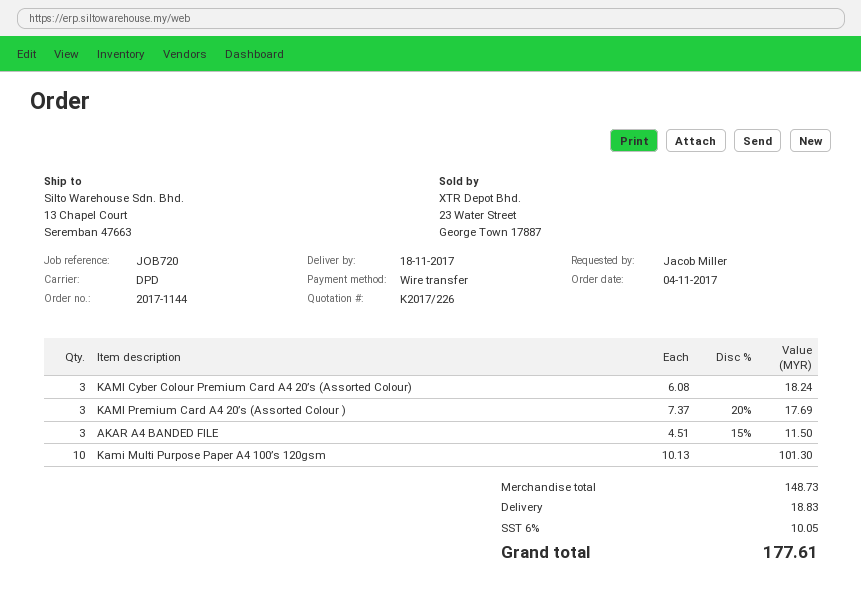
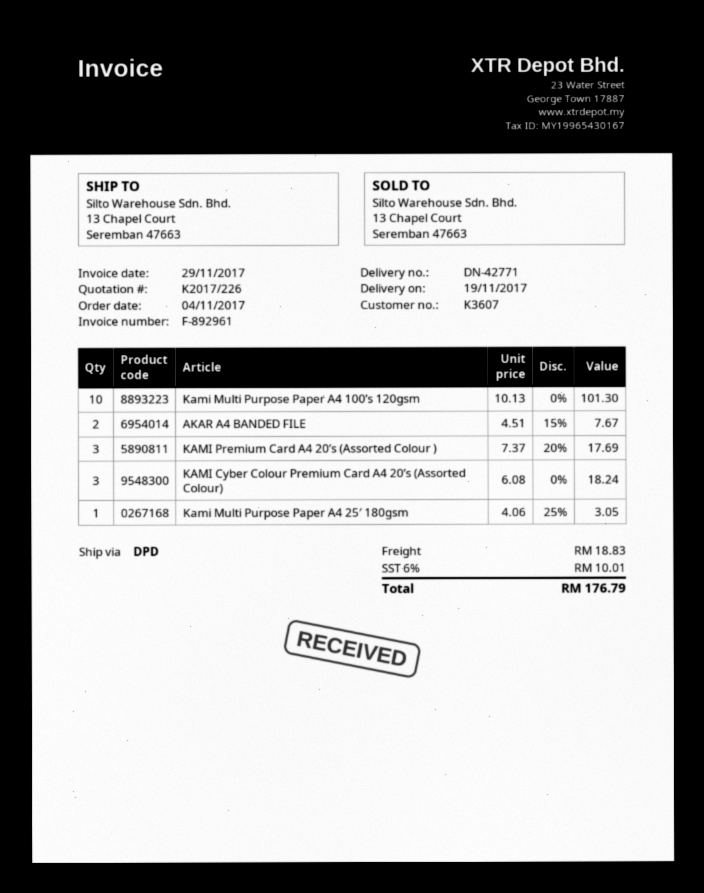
delivery date: 2017-11-18 -> 2017-11-19
AKAR A4 BANDED FILE: 3 x 4.51 - 15% = 11.50 -> 2 x 4.51 - 15% = 7.67
Kami Multi Purpose Paper A4 25′ 180gsm: none -> 1 x 4.06 - 25% = 3.05
tax: 6% = 10.05 -> 6% = 10.01
total: 177.61 -> 176.79

